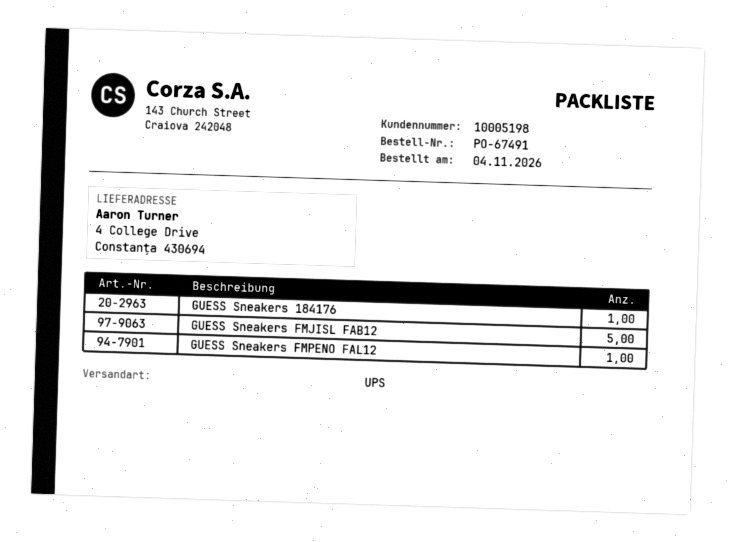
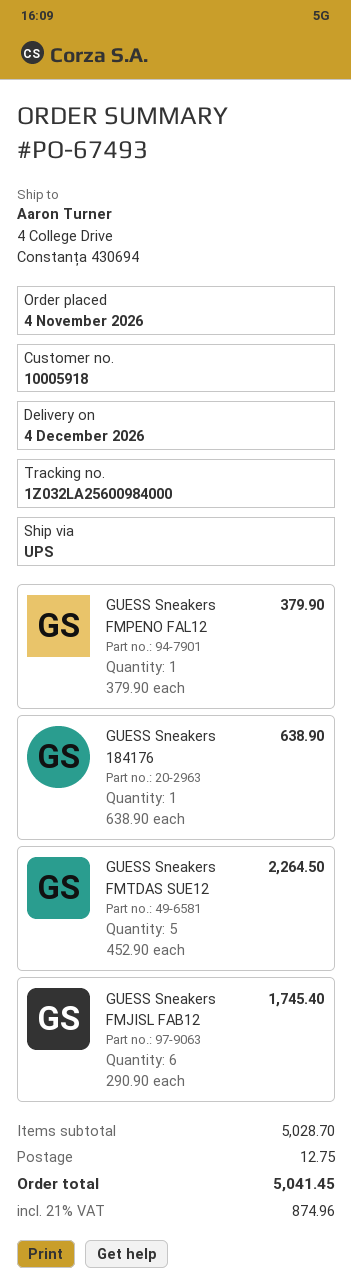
order number: PO-67491 -> PO-67493
customer number: 10005198 -> 10005918
GUESS Sneakers FMJISL FAB12: 5 -> 6
GUESS Sneakers FMTDAS SUE12: none -> 5

